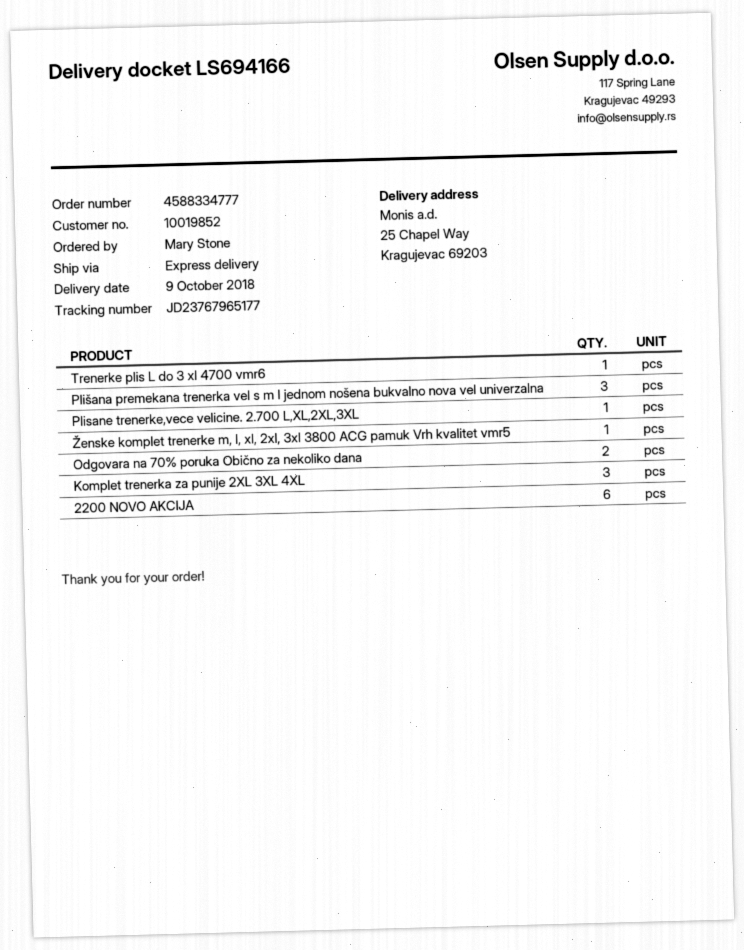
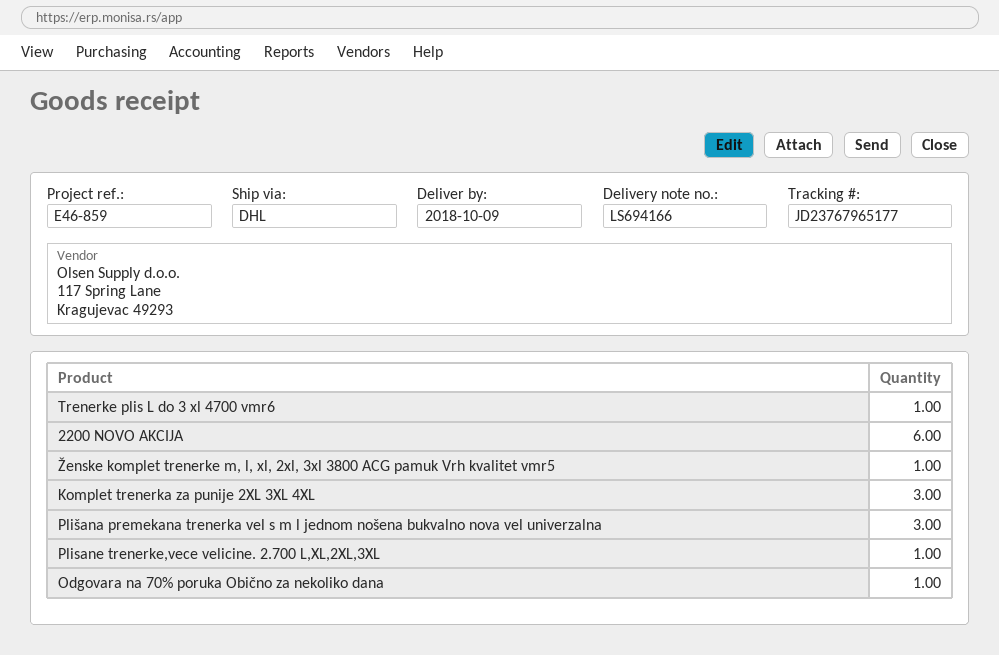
shipping method: express -> DHL
Odgovara na 70% poruka Obično za nekoliko dana: 2 -> 1

